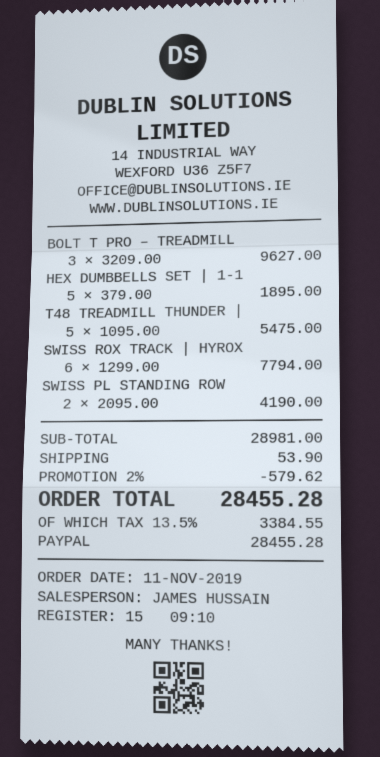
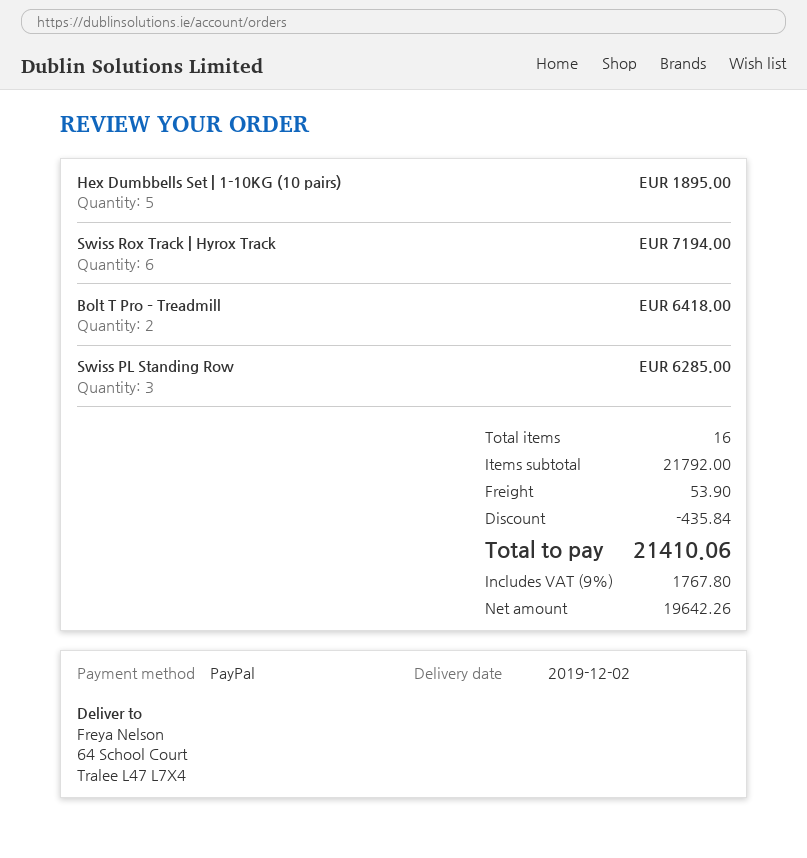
BOLT T PRO – TREADMILL: 3 for 9627.00 -> 2 for 6418.00
T48 TREADMILL THUNDER |: 5 for 5475.00 -> none
SWISS ROX TRACK | HYROX: 6 for 7794.00 -> 6 for 7194.00
SWISS PL STANDING ROW: 2 for 4190.00 -> 3 for 6285.00
subtotal: 28981.00 -> 21792.00
discount: 579.62 -> 435.84
tax: 13.5% = 3384.55 -> 9% = 1767.80
total: 28455.28 -> 21410.06

